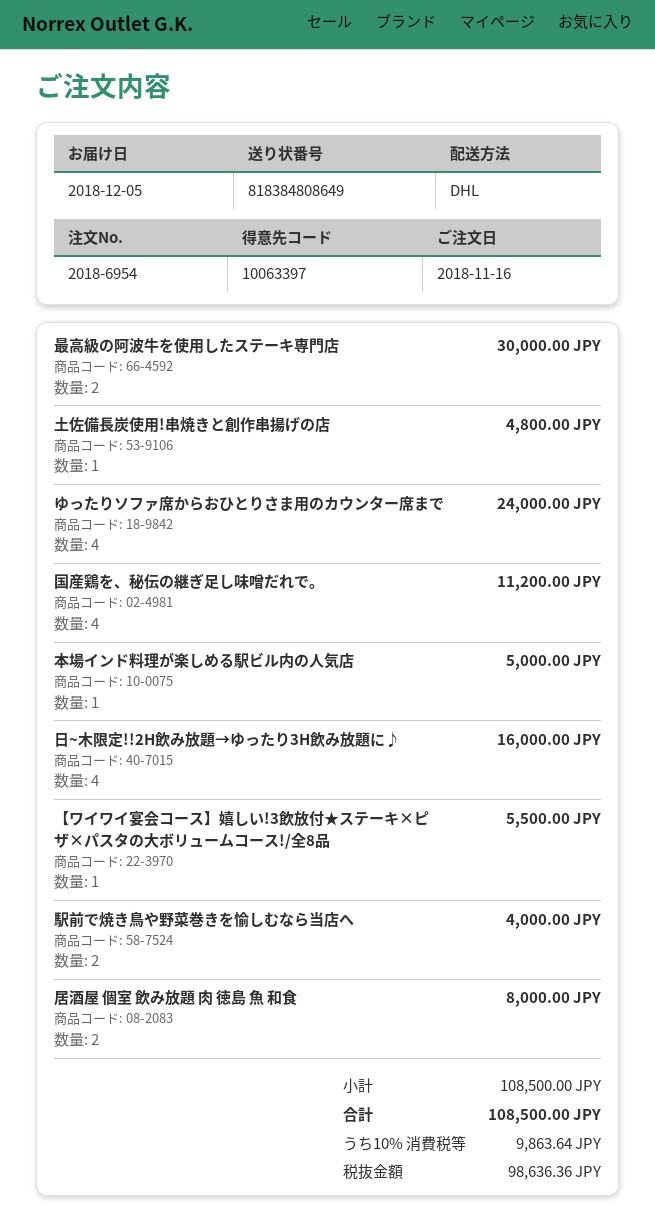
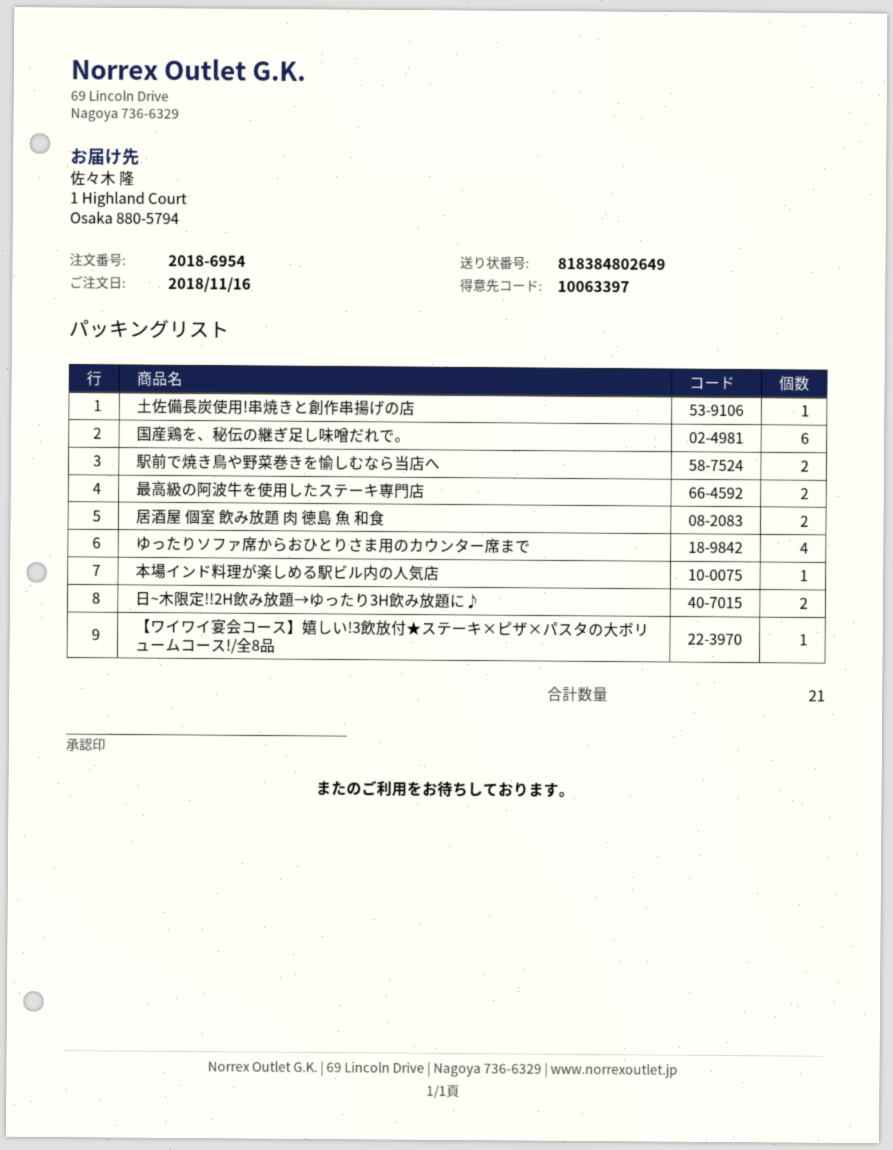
tracking number: 818384808649 -> 818384802649
国産鶏を、秘伝の継ぎ足し味噌だれで。: 4 -> 6
日~木限定!!2H飲み放題→ゆったり3H飲み放題に♪: 4 -> 2

